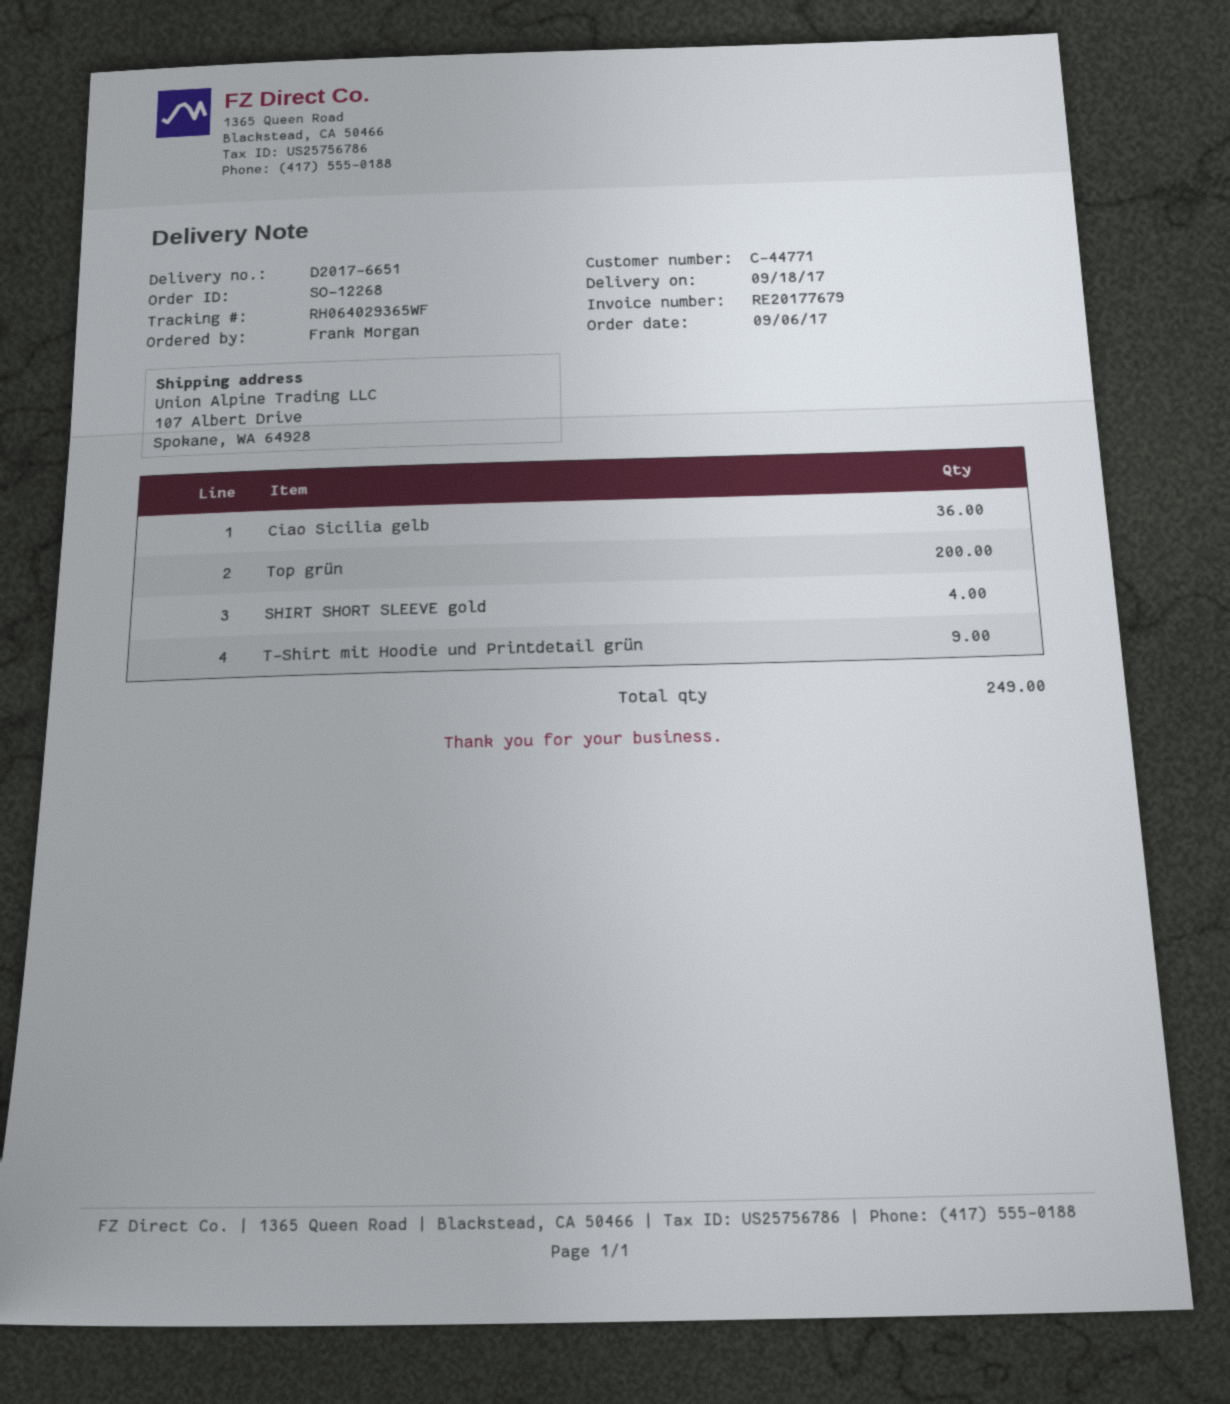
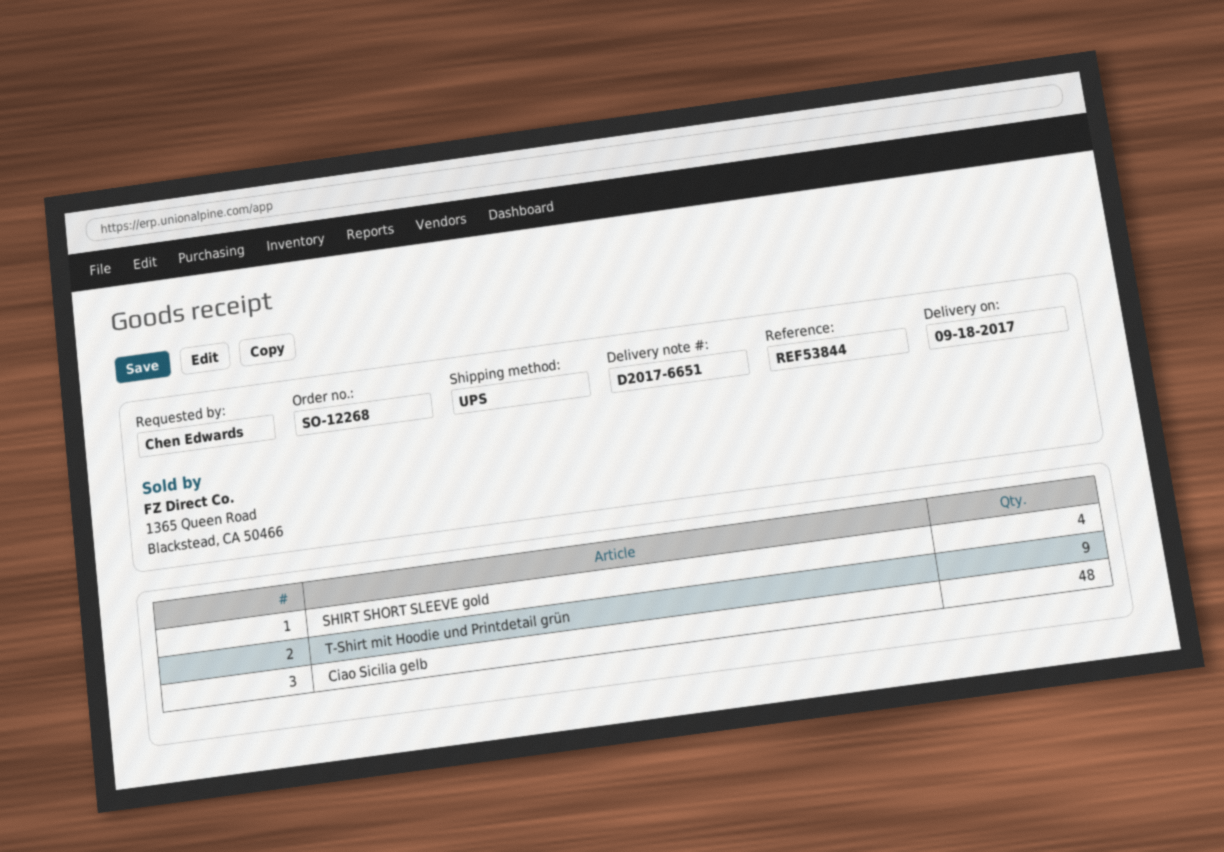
ordered by: Frank Morgan -> Chen Edwards
Ciao Sicilia gelb: 36 -> 48
Top grün: 200 -> none

